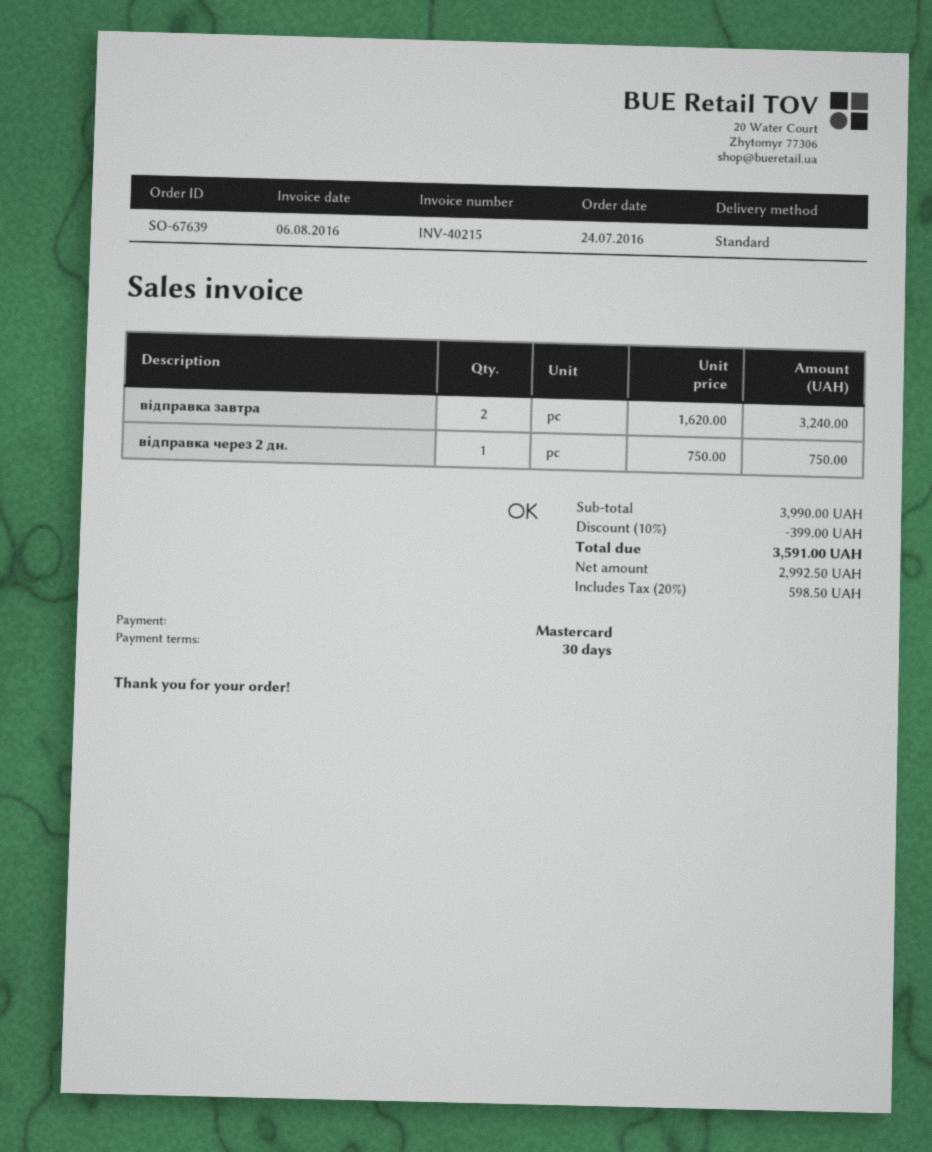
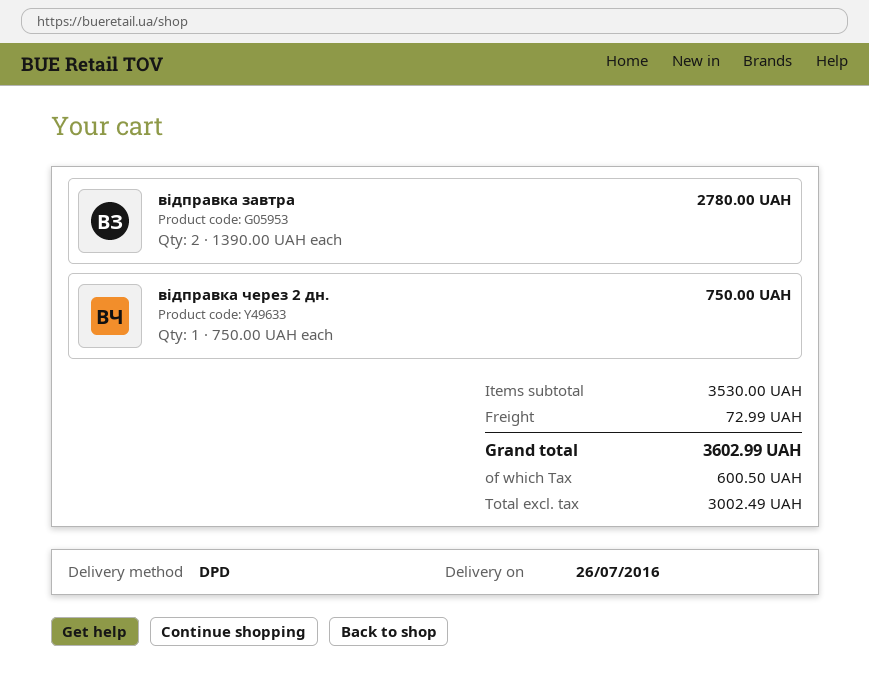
shipping method: standard -> DPD
відправка завтра: 2 x 1620.00 = 3240.00 -> 2 x 1390.00 = 2780.00
subtotal: 3990.00 -> 3530.00
discount: 10% = 399.00 -> none
shipping: none -> 72.99
net: 2992.50 -> 3002.49
tax: 598.50 -> 600.50
total: 3591.00 -> 3602.99

